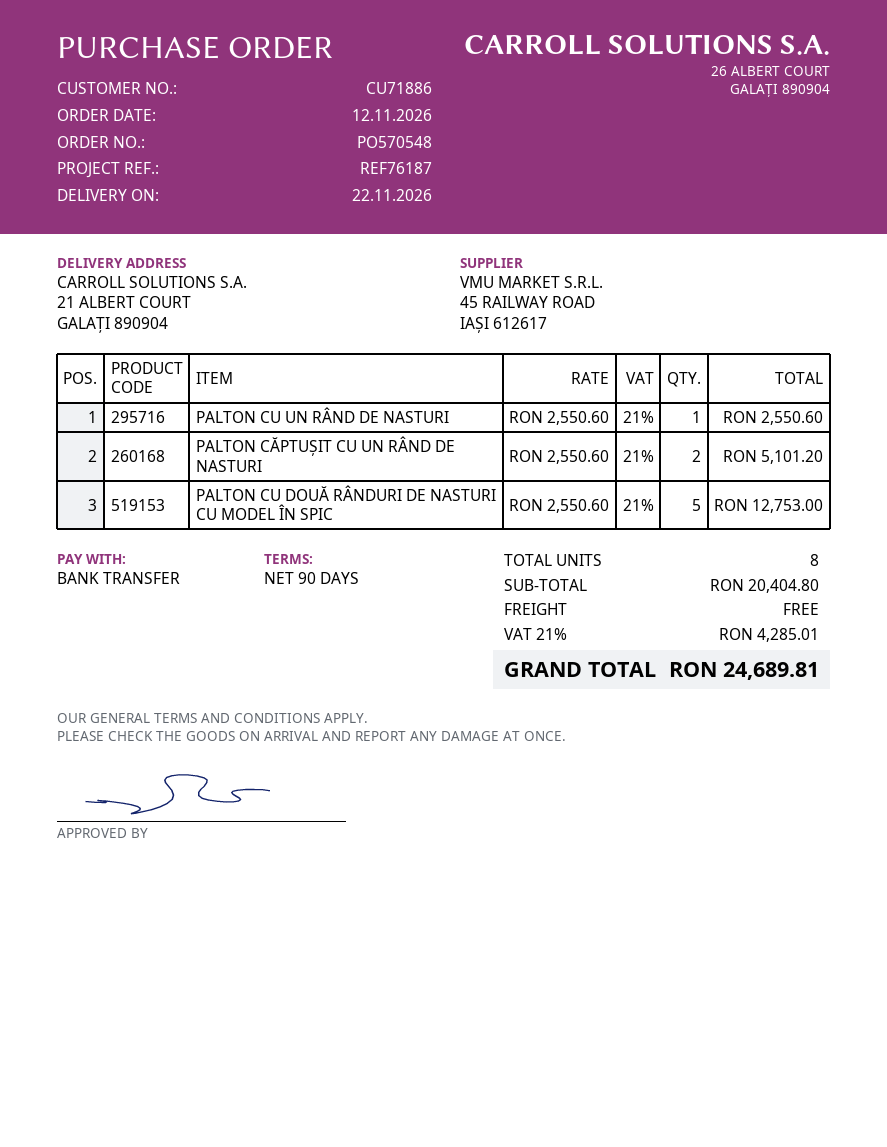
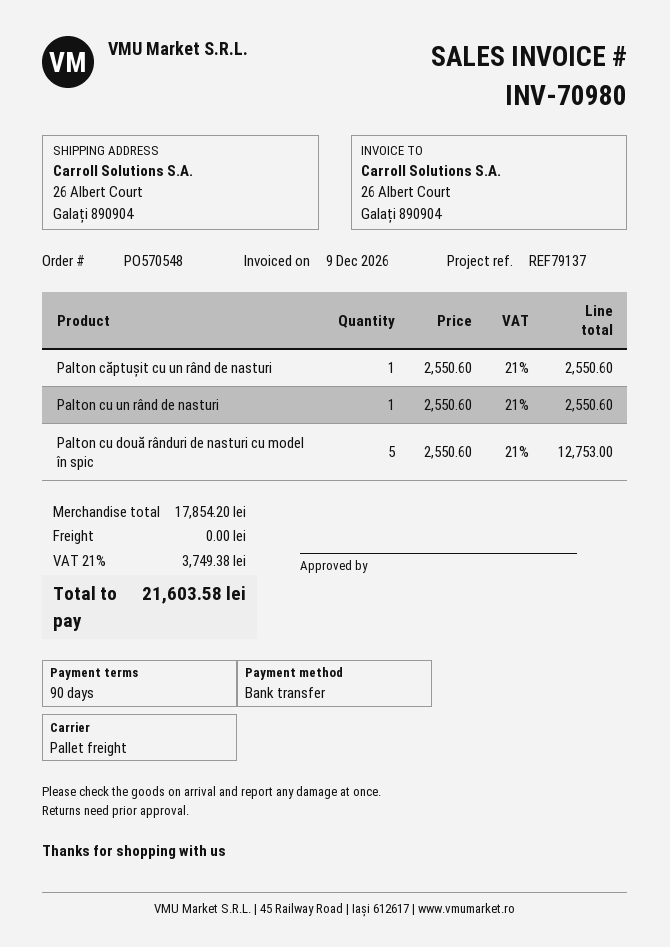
reference: REF76187 -> REF79137
ship to: 21 ALBERT COURT, GALAȚI 890904 -> 26 Albert Court, Galați 890904
PALTON CĂPTUȘIT CU UN RÂND DE NASTURI: 2 x 2550.60 = 5101.20 -> 1 x 2550.60 = 2550.60
subtotal: 20404.80 -> 17854.20
tax: 21% = 4285.01 -> 21% = 3749.38
total: 24689.81 -> 21603.58

